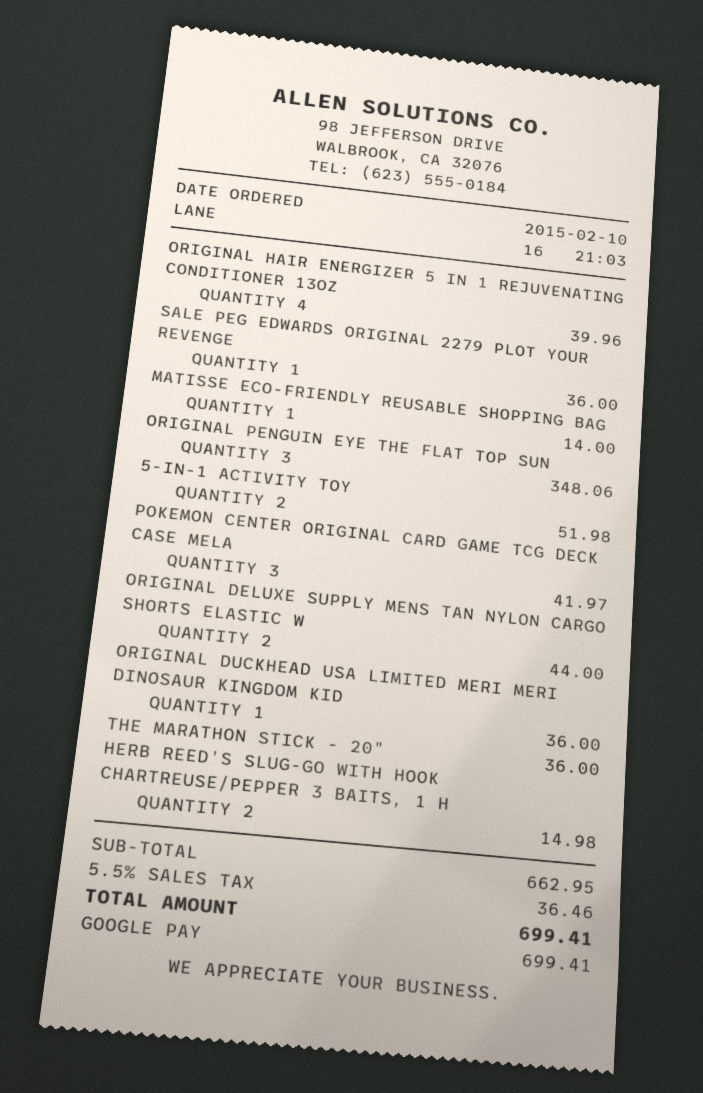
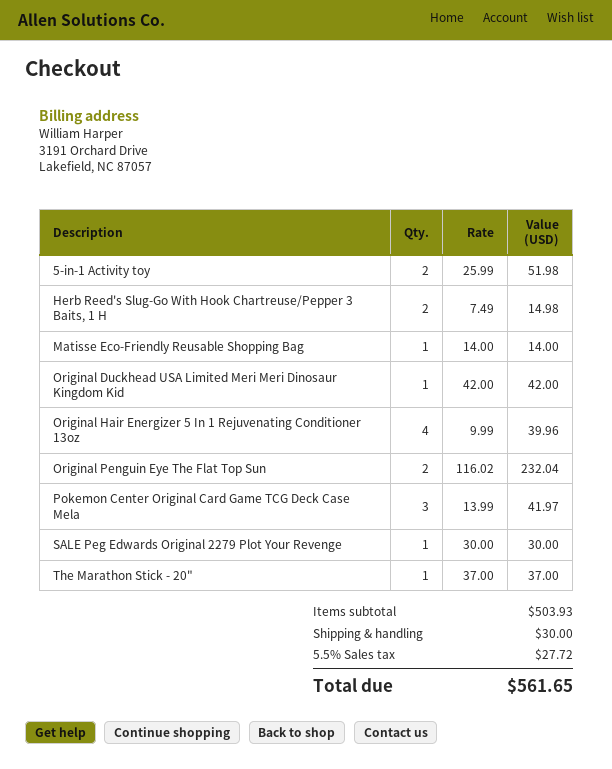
SALE PEG EDWARDS ORIGINAL 2279 PLOT YOUR REVENGE: 1 for 36.00 -> 1 for 30.00
ORIGINAL PENGUIN EYE THE FLAT TOP SUN: 3 for 348.06 -> 2 for 232.04
ORIGINAL DELUXE SUPPLY MENS TAN NYLON CARGO SHORTS ELASTIC W: 2 for 44.00 -> none
ORIGINAL DUCKHEAD USA LIMITED MERI MERI DINOSAUR KINGDOM KID: 1 for 36.00 -> 1 for 42.00
THE MARATHON STICK - 20": 1 for 36.00 -> 1 for 37.00
subtotal: 662.95 -> 503.93
shipping: none -> 30.00
tax: 5.5% = 36.46 -> 5.5% = 27.72
total: 699.41 -> 561.65

